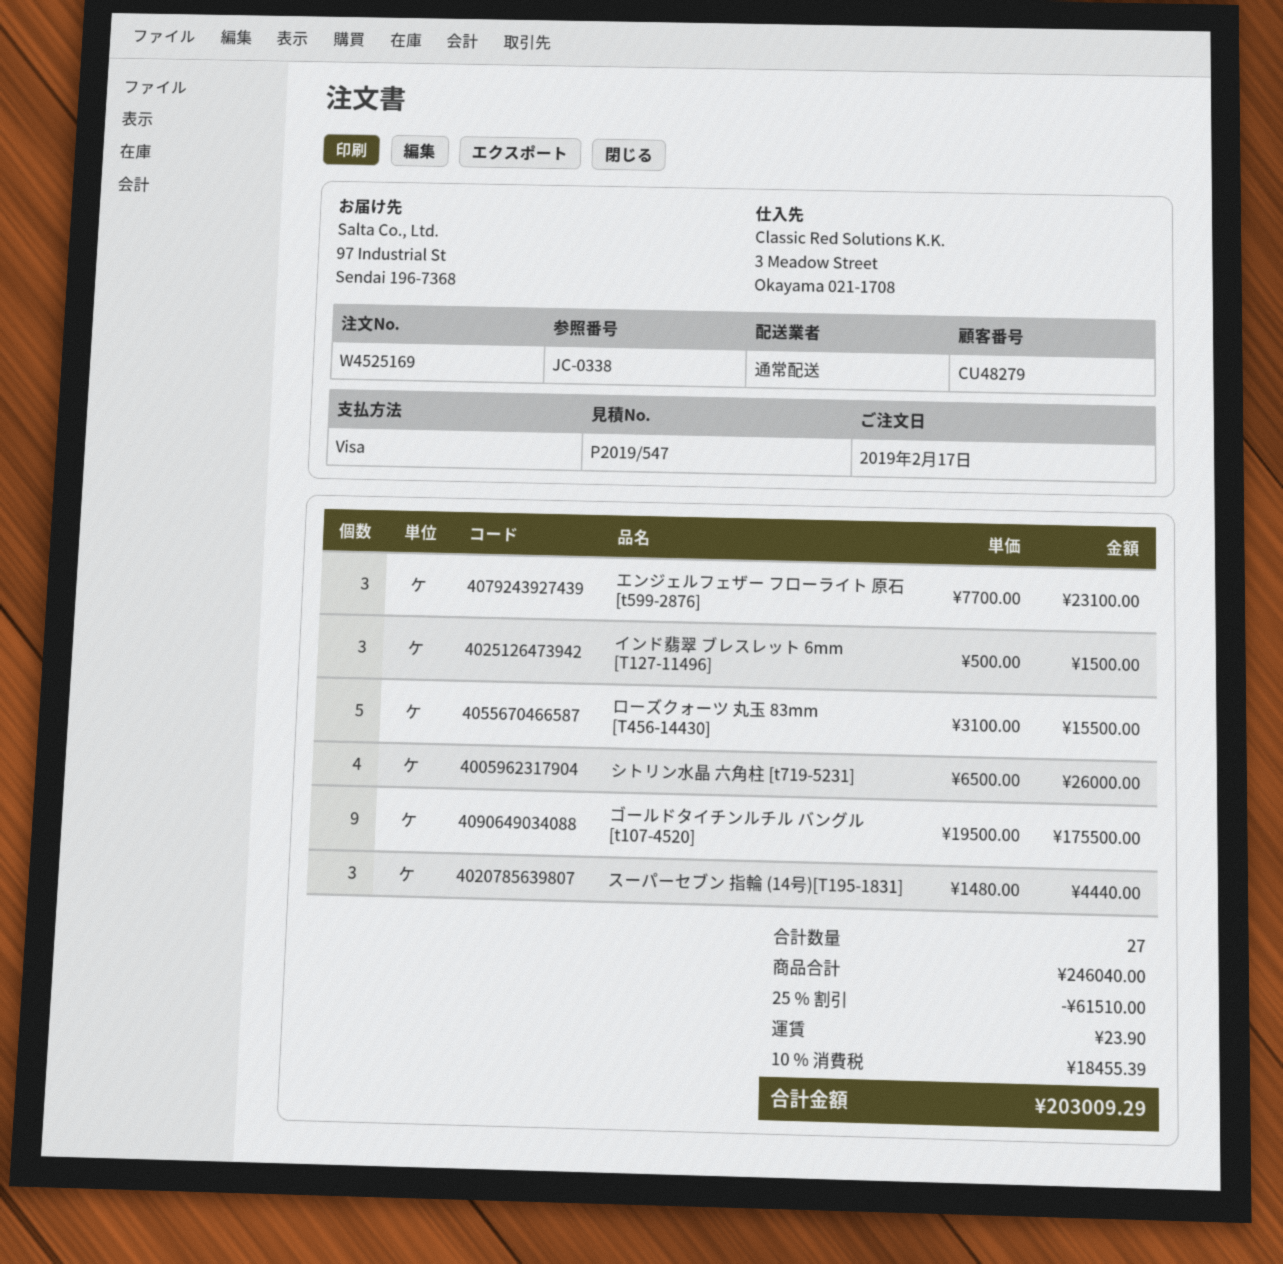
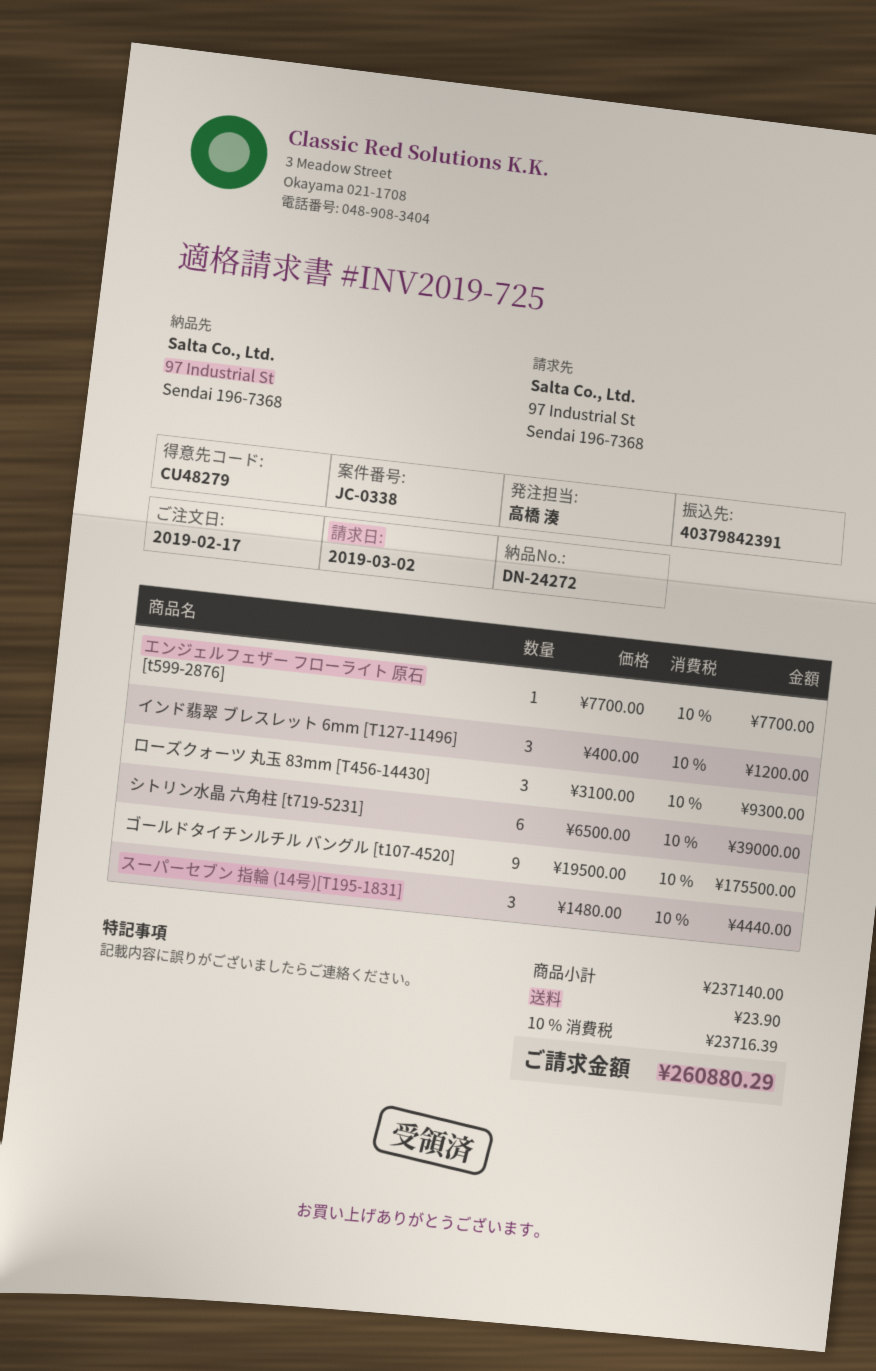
エンジェルフェザー フローライト 原石 [t599-2876]: 3 x 7700.00 = 23100.00 -> 1 x 7700.00 = 7700.00
インド翡翠 ブレスレット 6mm [T127-11496]: 3 x 500.00 = 1500.00 -> 3 x 400.00 = 1200.00
ローズクォーツ 丸玉 83mm [T456-14430]: 5 x 3100.00 = 15500.00 -> 3 x 3100.00 = 9300.00
シトリン水晶 六角柱 [t719-5231]: 4 x 6500.00 = 26000.00 -> 6 x 6500.00 = 39000.00
subtotal: 246040.00 -> 237140.00
discount: 25% = 61510.00 -> none
tax: 10% = 18455.39 -> 10% = 23716.39
total: 203009.29 -> 260880.29

